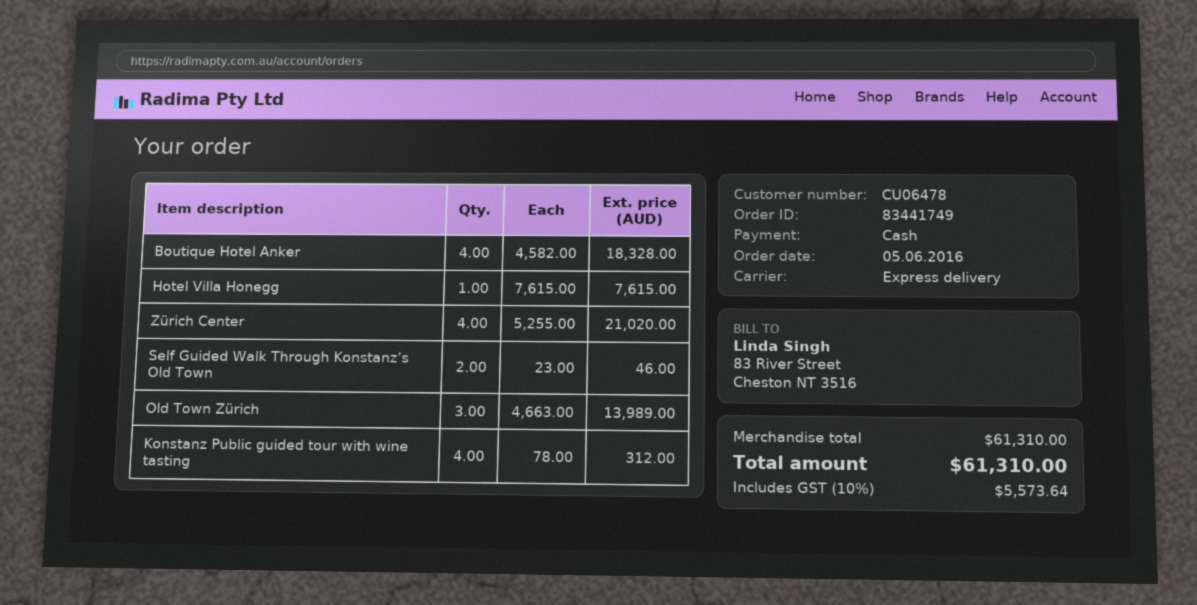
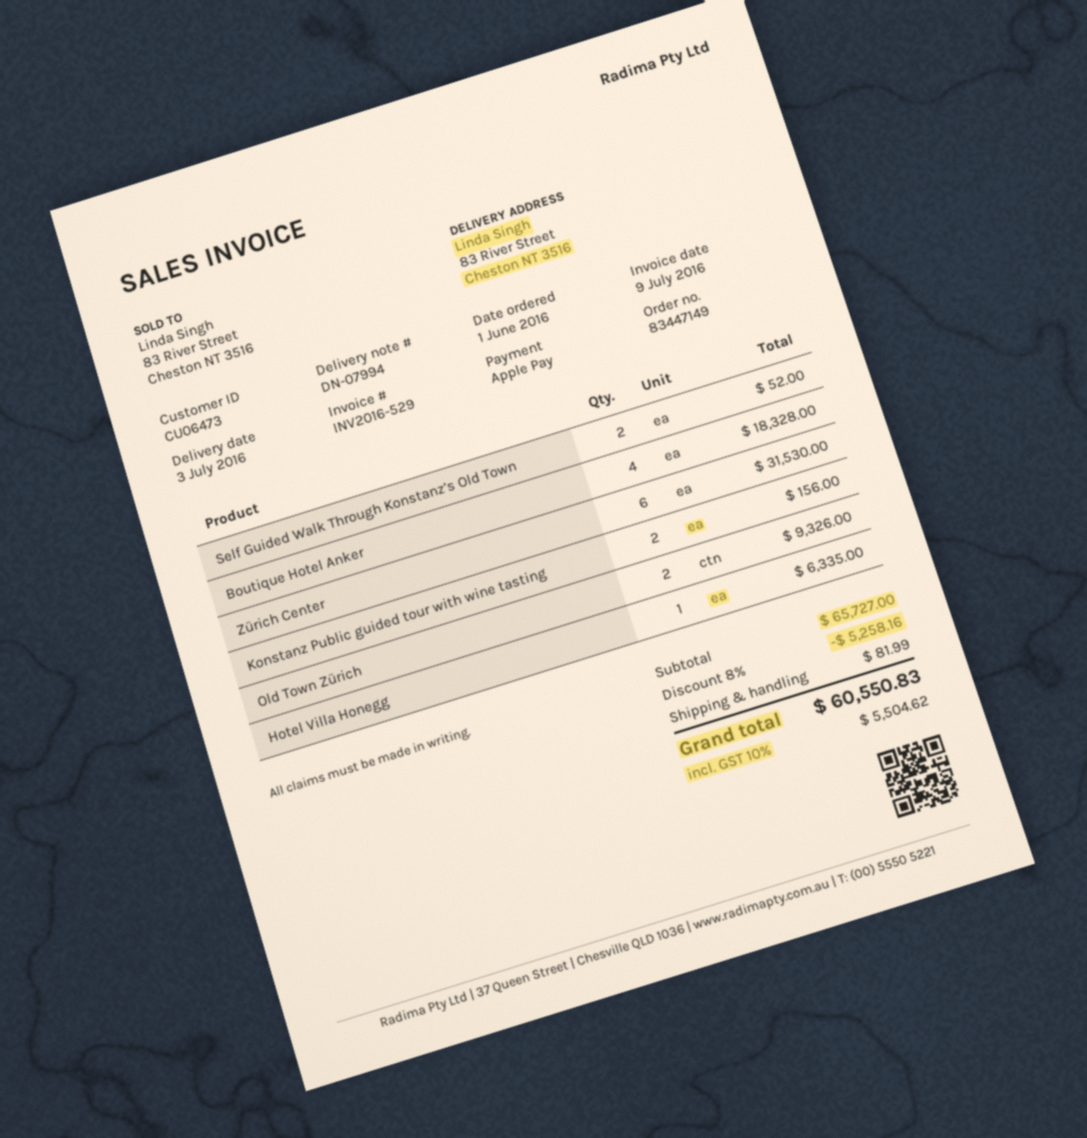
order number: 83441749 -> 83447149
order date: 2016-06-05 -> 2016-06-01
customer number: CU06478 -> CU06473
payment method: cash -> Apple Pay
Hotel Villa Honegg: 1 for 7615.00 -> 1 for 6335.00
Zürich Center: 4 for 21020.00 -> 6 for 31530.00
Self Guided Walk Through Konstanz’s Old Town: 2 for 46.00 -> 2 for 52.00
Old Town Zürich: 3 for 13989.00 -> 2 for 9326.00
Konstanz Public guided tour with wine tasting: 4 for 312.00 -> 2 for 156.00
subtotal: 61310.00 -> 65727.00
discount: none -> 8% = 5258.16
shipping: none -> 81.99
tax: 10% = 5573.64 -> 10% = 5504.62
total: 61310.00 -> 60550.83

